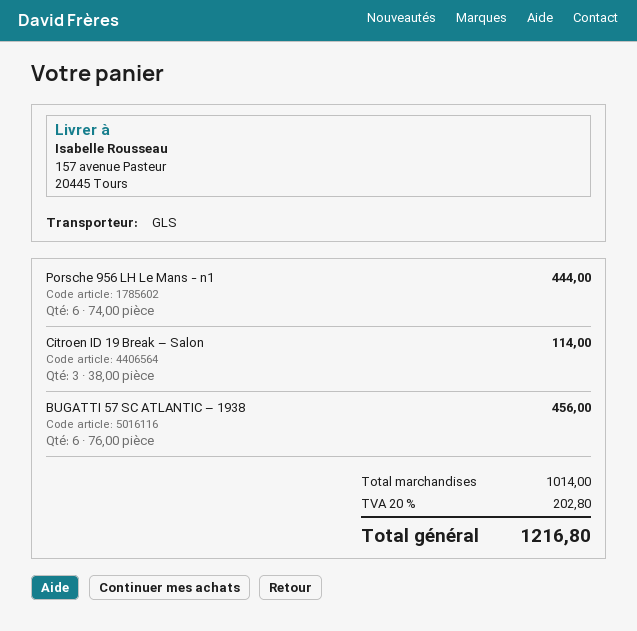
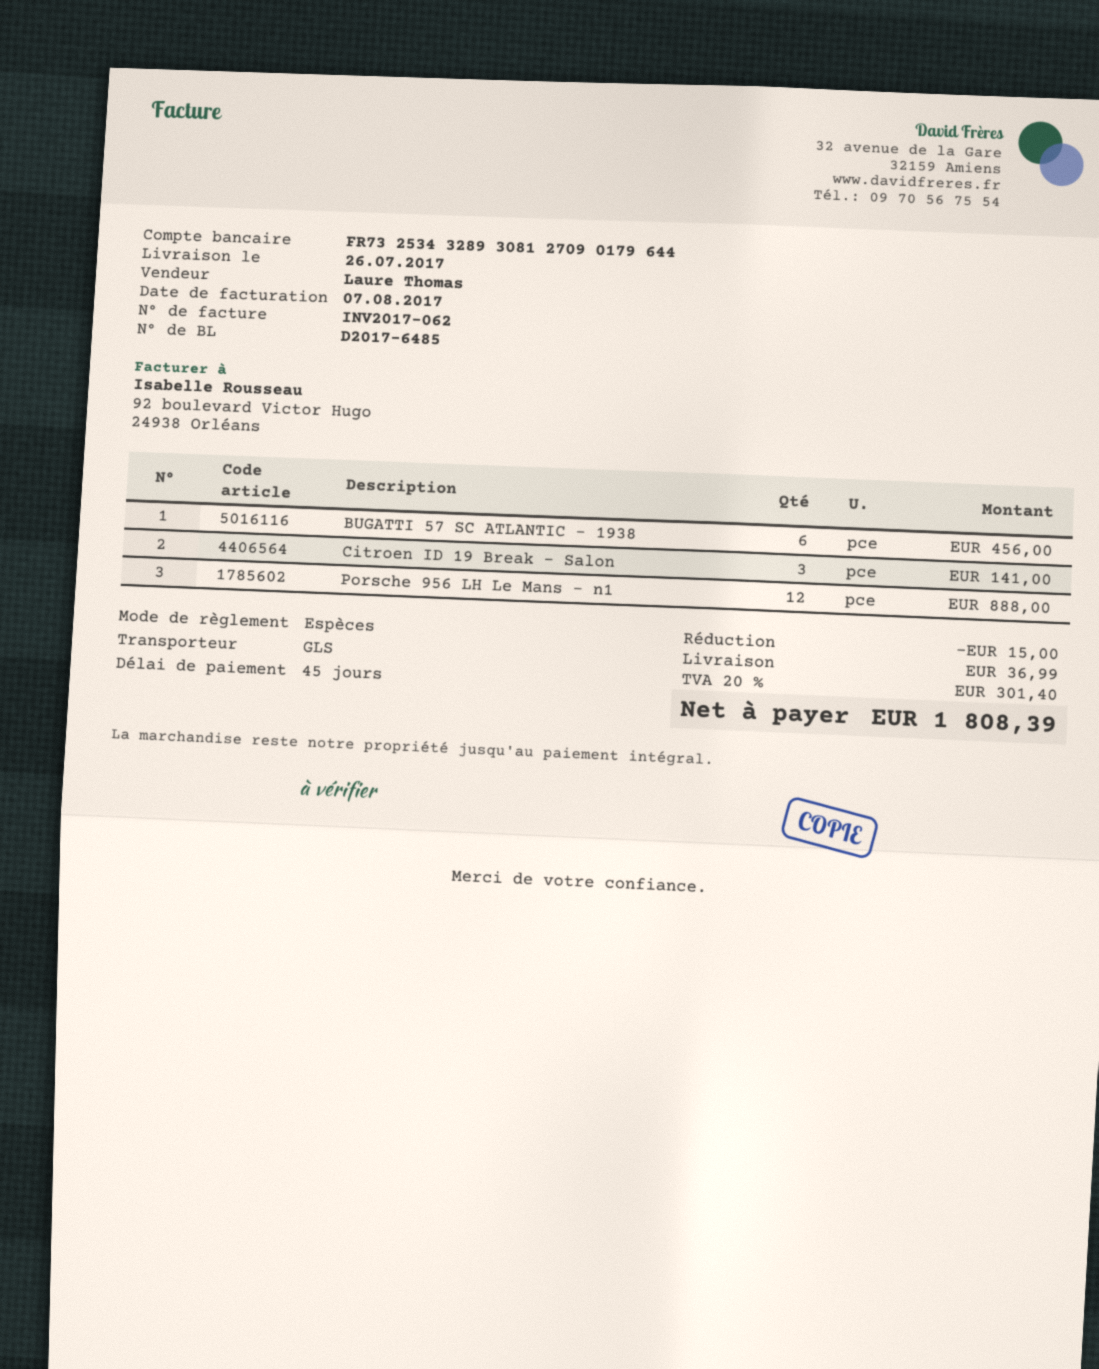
Porsche 956 LH Le Mans - n1: 6 for 444.00 -> 12 for 888.00
Citroen ID 19 Break – Salon: 3 for 114.00 -> 3 for 141.00
discount: none -> 15.00
shipping: none -> 36.99
tax: 20% = 202.80 -> 20% = 301.40
total: 1216.80 -> 1808.39

